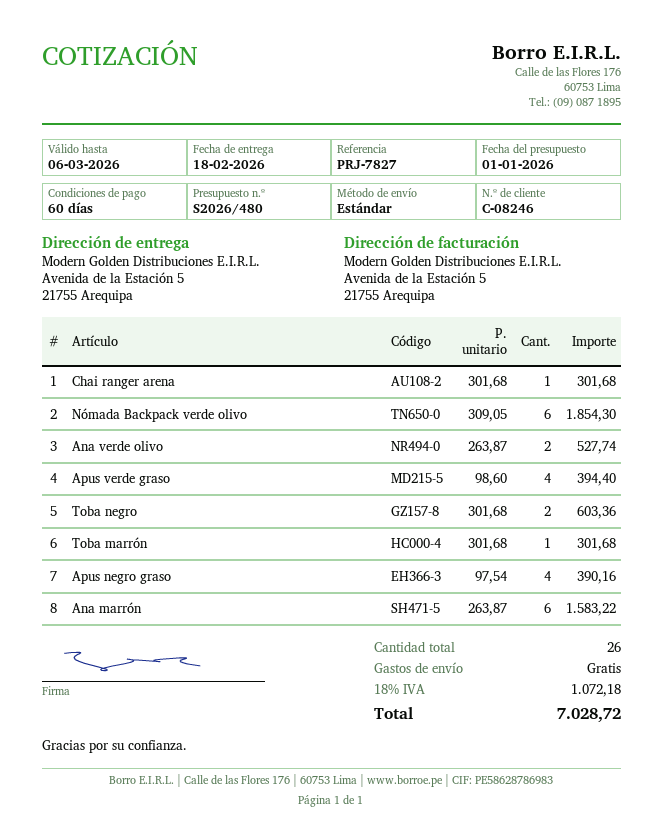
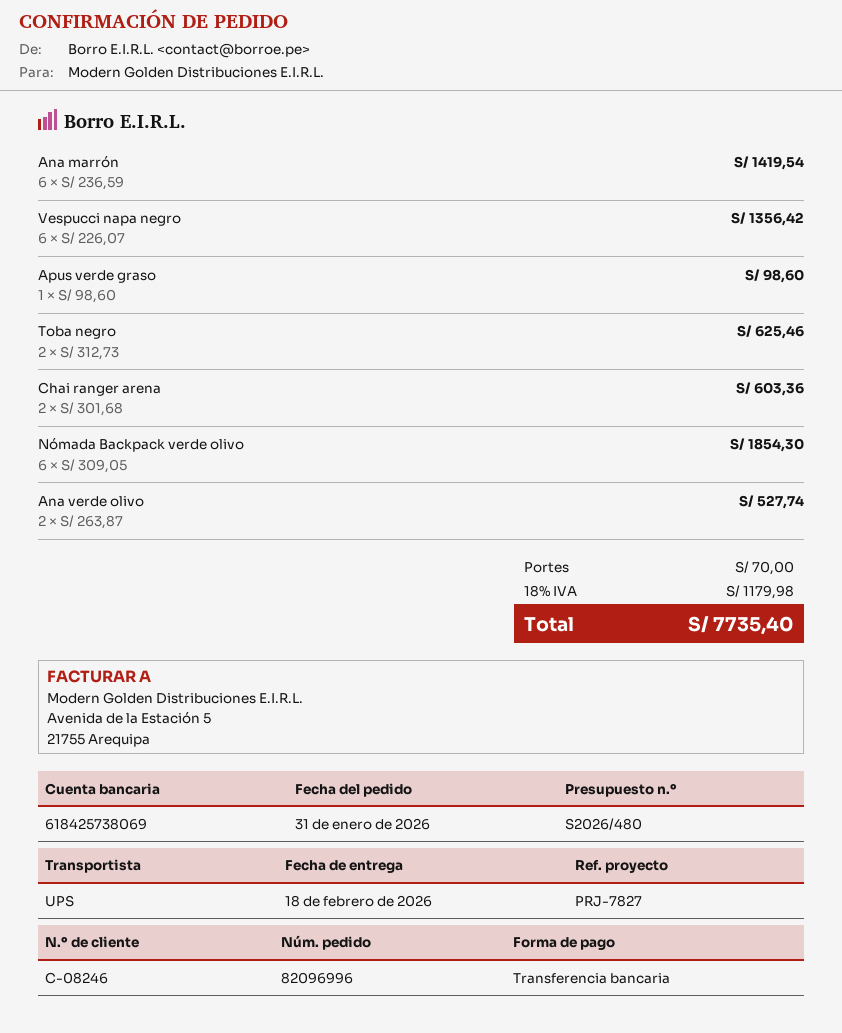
shipping method: standard -> UPS
Chai ranger arena: 1 x 301.68 = 301.68 -> 2 x 301.68 = 603.36
Apus verde graso: 4 x 98.60 = 394.40 -> 1 x 98.60 = 98.60
Toba negro: 2 x 301.68 = 603.36 -> 2 x 312.73 = 625.46
Toba marrón: 1 x 301.68 = 301.68 -> none
Apus negro graso: 4 x 97.54 = 390.16 -> none
Ana marrón: 6 x 263.87 = 1583.22 -> 6 x 236.59 = 1419.54
Vespucci napa negro: none -> 6 x 226.07 = 1356.42
shipping: 0.00 -> 70.00
tax: 18% = 1072.18 -> 18% = 1179.98
total: 7028.72 -> 7735.40

